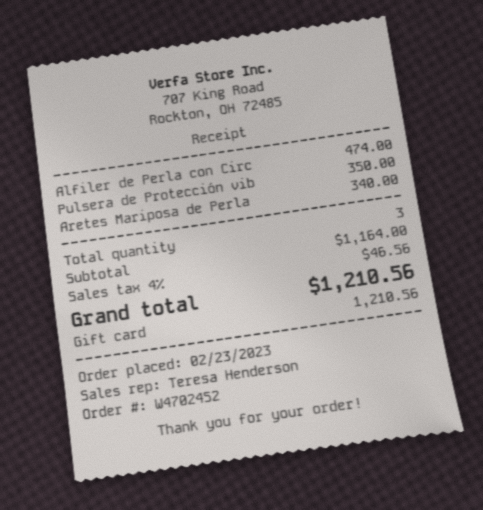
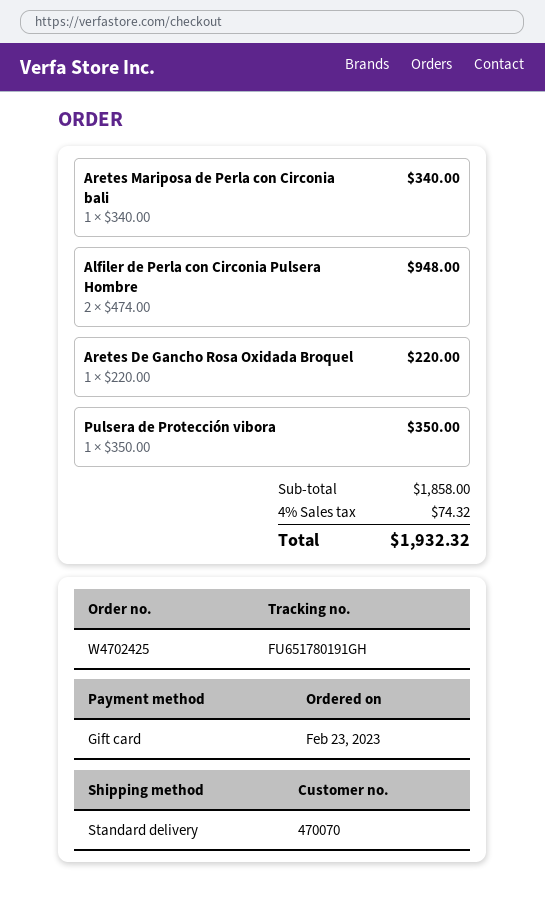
order number: W4702452 -> W4702425
Alfiler de Perla con Circ: 1 for 474.00 -> 2 for 948.00
Aretes De Gancho Rosa Oxidada Broquel: none -> 1 for 220.00
subtotal: 1164.00 -> 1858.00
tax: 4% = 46.56 -> 4% = 74.32
total: 1210.56 -> 1932.32

